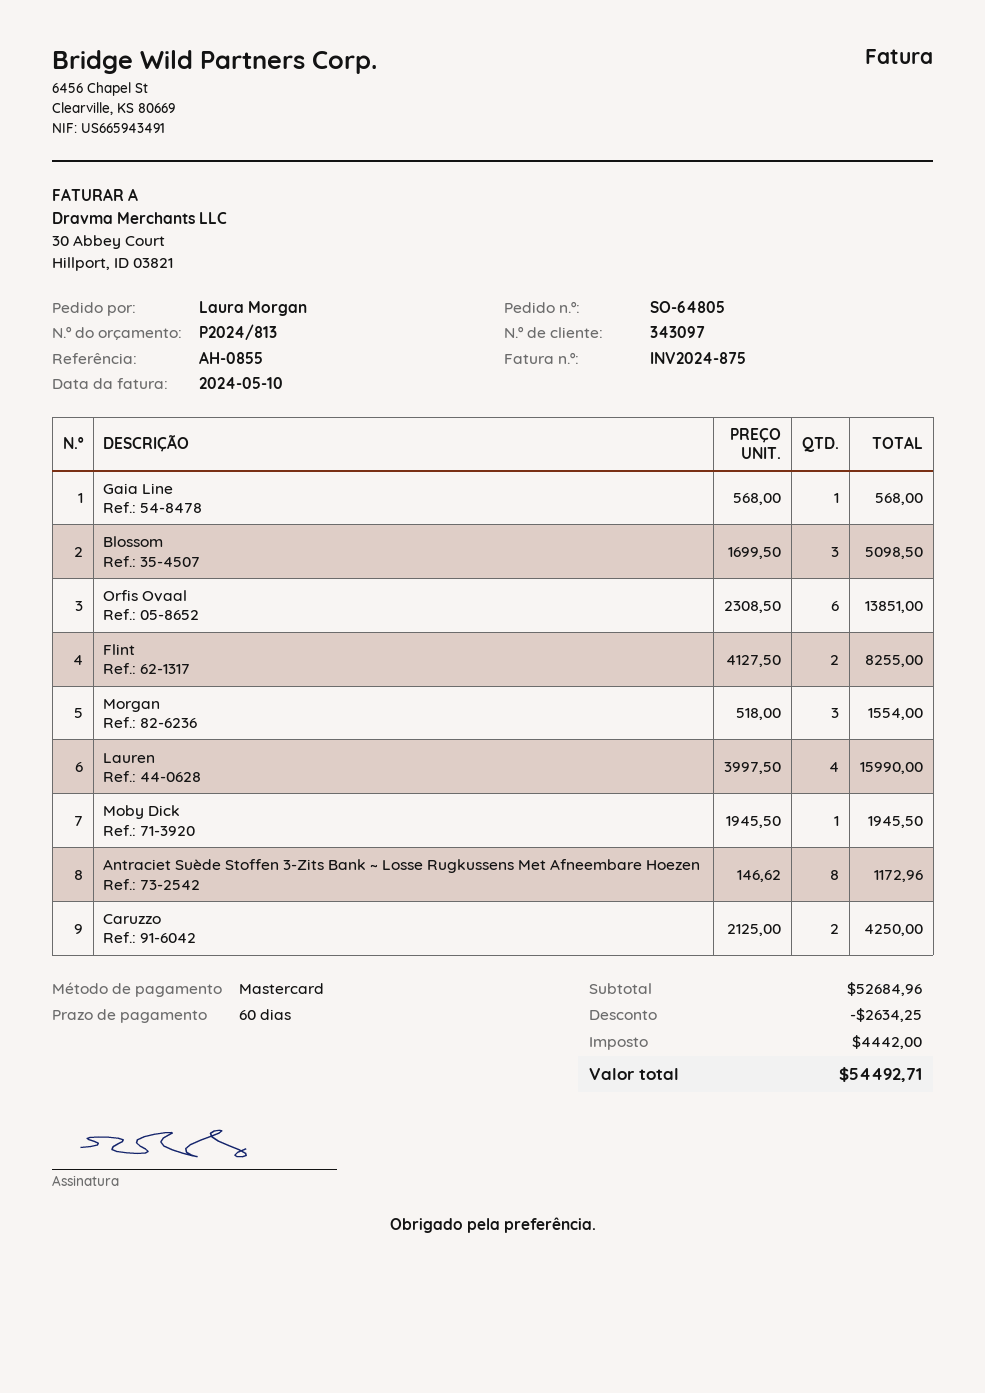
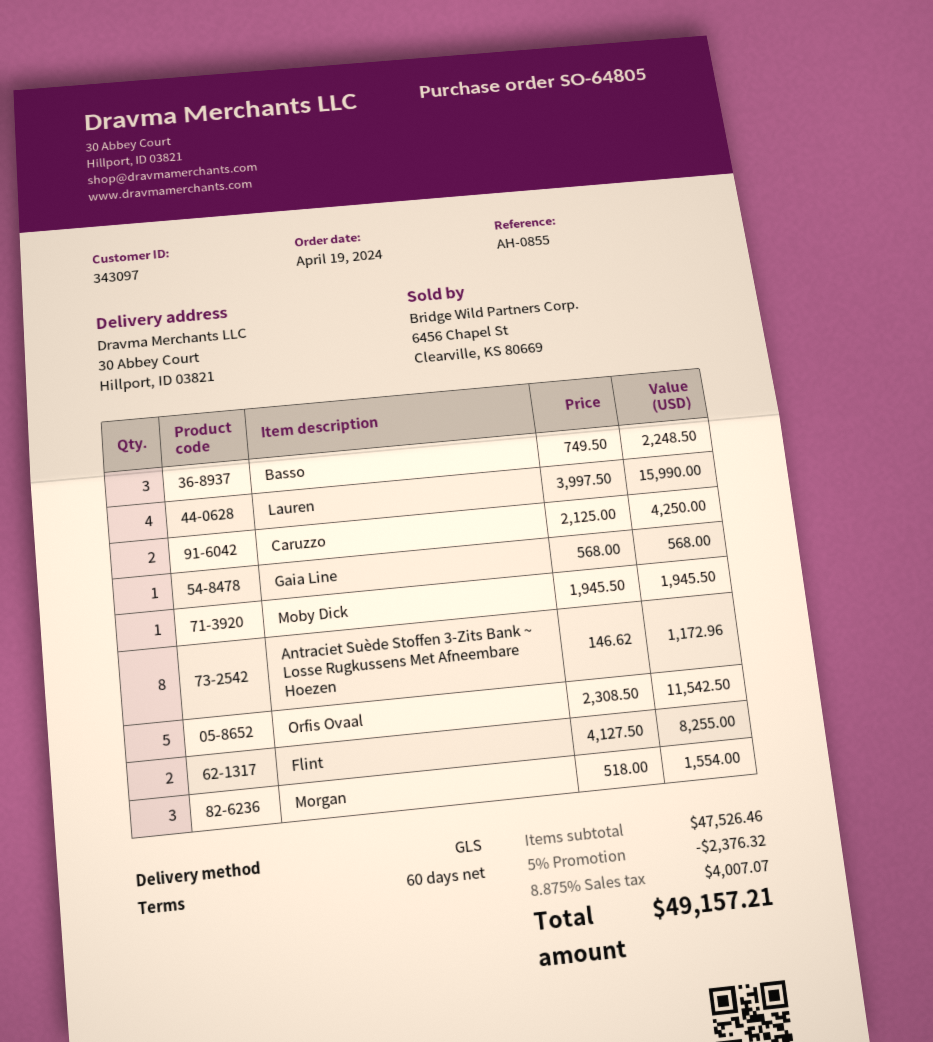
Blossom: 3 x 1699.50 = 5098.50 -> none
Orfis Ovaal: 6 x 2308.50 = 13851.00 -> 5 x 2308.50 = 11542.50
Basso: none -> 3 x 749.50 = 2248.50
subtotal: 52684.96 -> 47526.46
discount: 2634.25 -> 2376.32
tax: 4442.00 -> 4007.07
total: 54492.71 -> 49157.21

